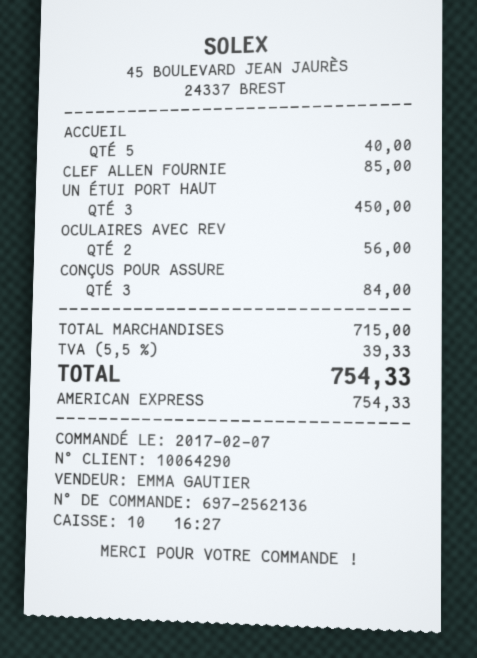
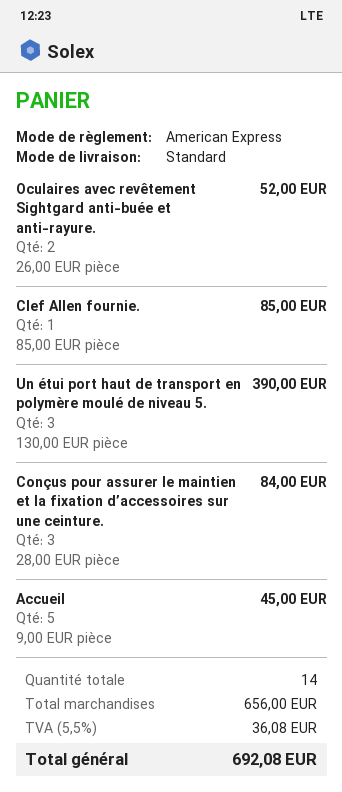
ACCUEIL: 5 for 40.00 -> 5 for 45.00
UN ÉTUI PORT HAUT: 3 for 450.00 -> 3 for 390.00
OCULAIRES AVEC REV: 2 for 56.00 -> 2 for 52.00
subtotal: 715.00 -> 656.00
tax: 5.5% = 39.33 -> 5.5% = 36.08
total: 754.33 -> 692.08

